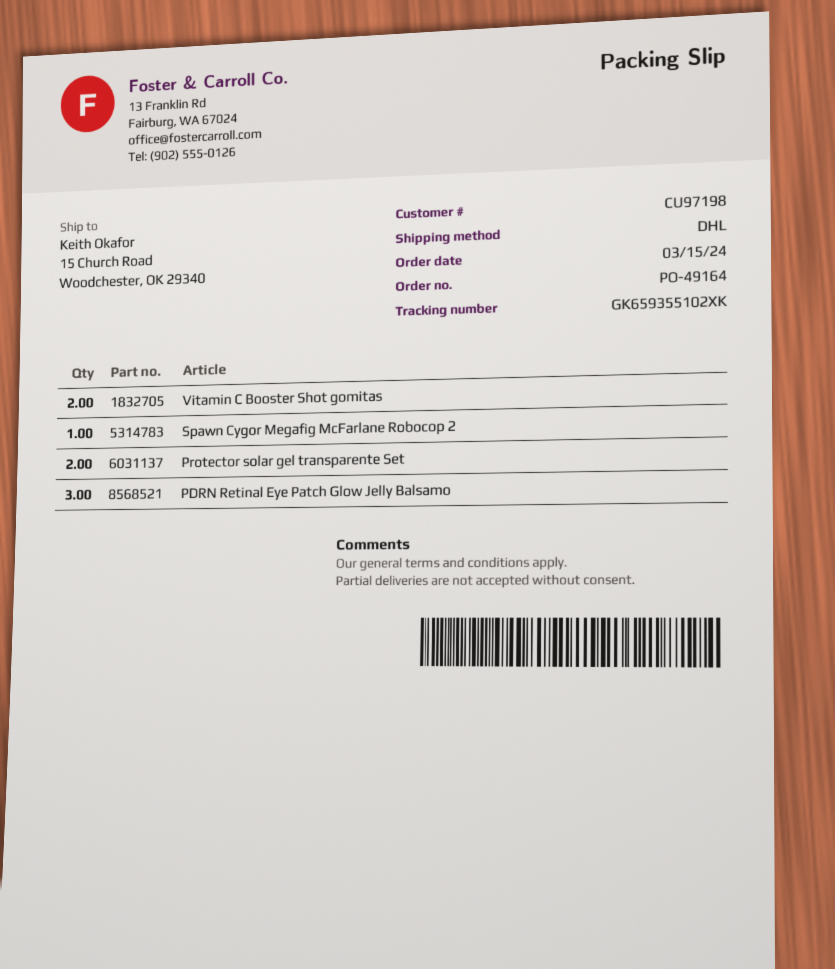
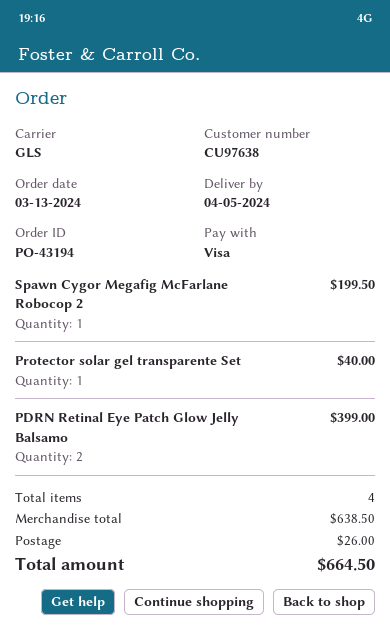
order number: PO-49164 -> PO-43194
order date: 2024-03-15 -> 2024-03-13
customer number: CU97198 -> CU97638
shipping method: DHL -> GLS
Vitamin C Booster Shot gomitas: 2 -> none
Protector solar gel transparente Set: 2 -> 1
PDRN Retinal Eye Patch Glow Jelly Balsamo: 3 -> 2

